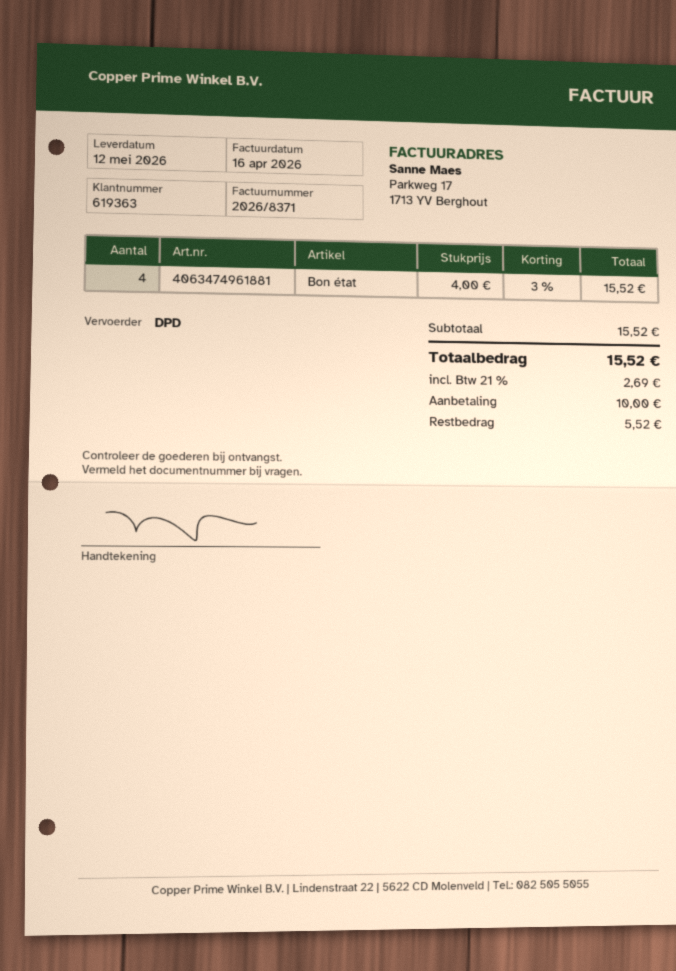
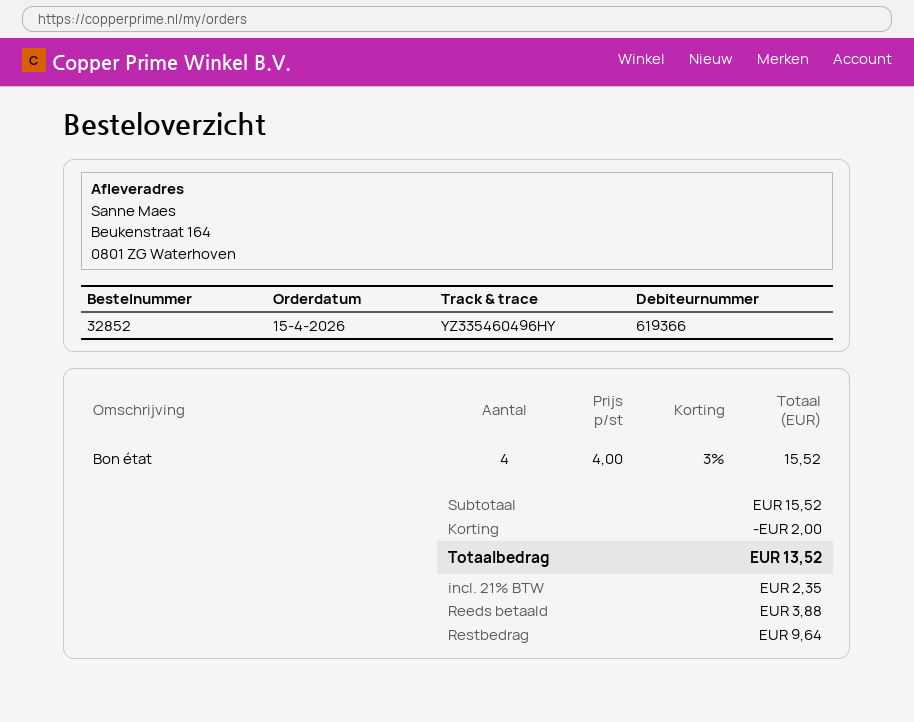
customer number: 619363 -> 619366
discount: none -> 2.00
tax: 21% = 2.69 -> 21% = 2.35
total: 15.52 -> 13.52
deposit: 10.00 -> 3.88
balance: 5.52 -> 9.64

